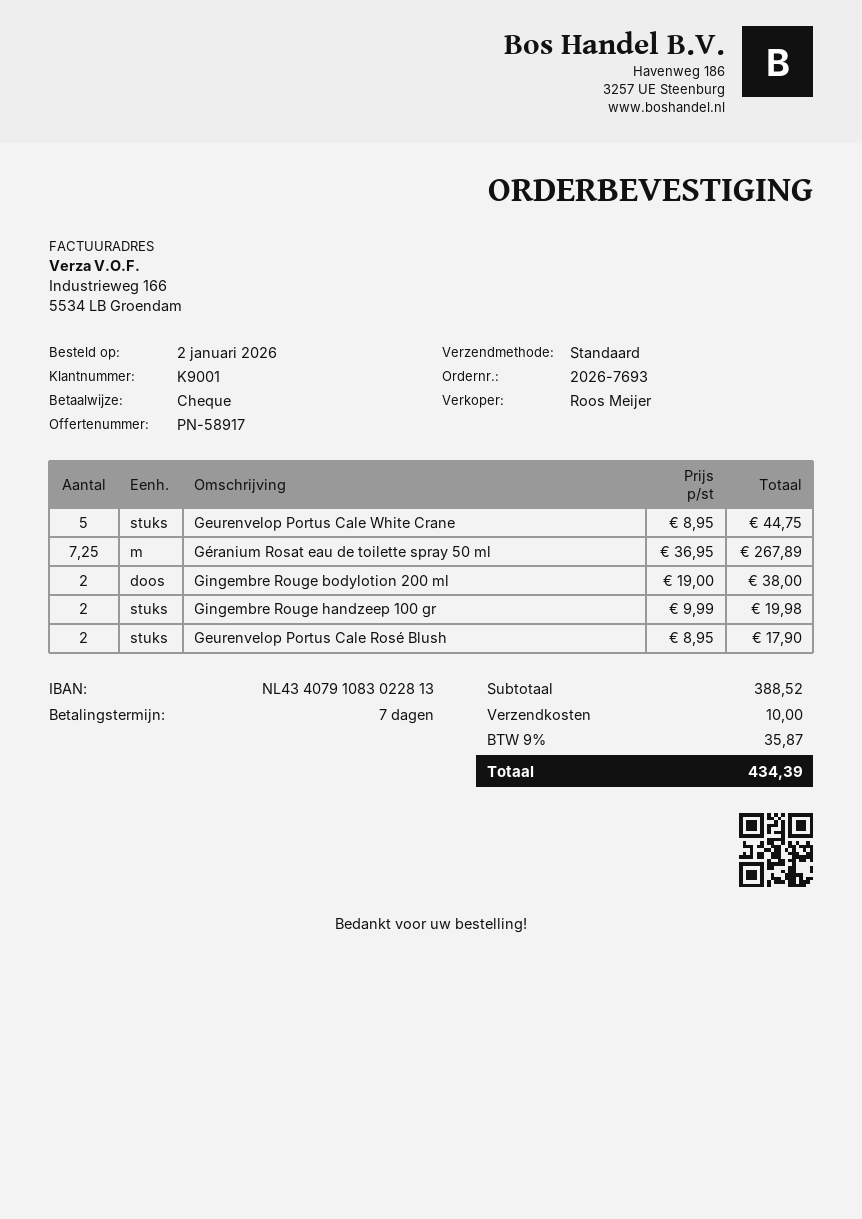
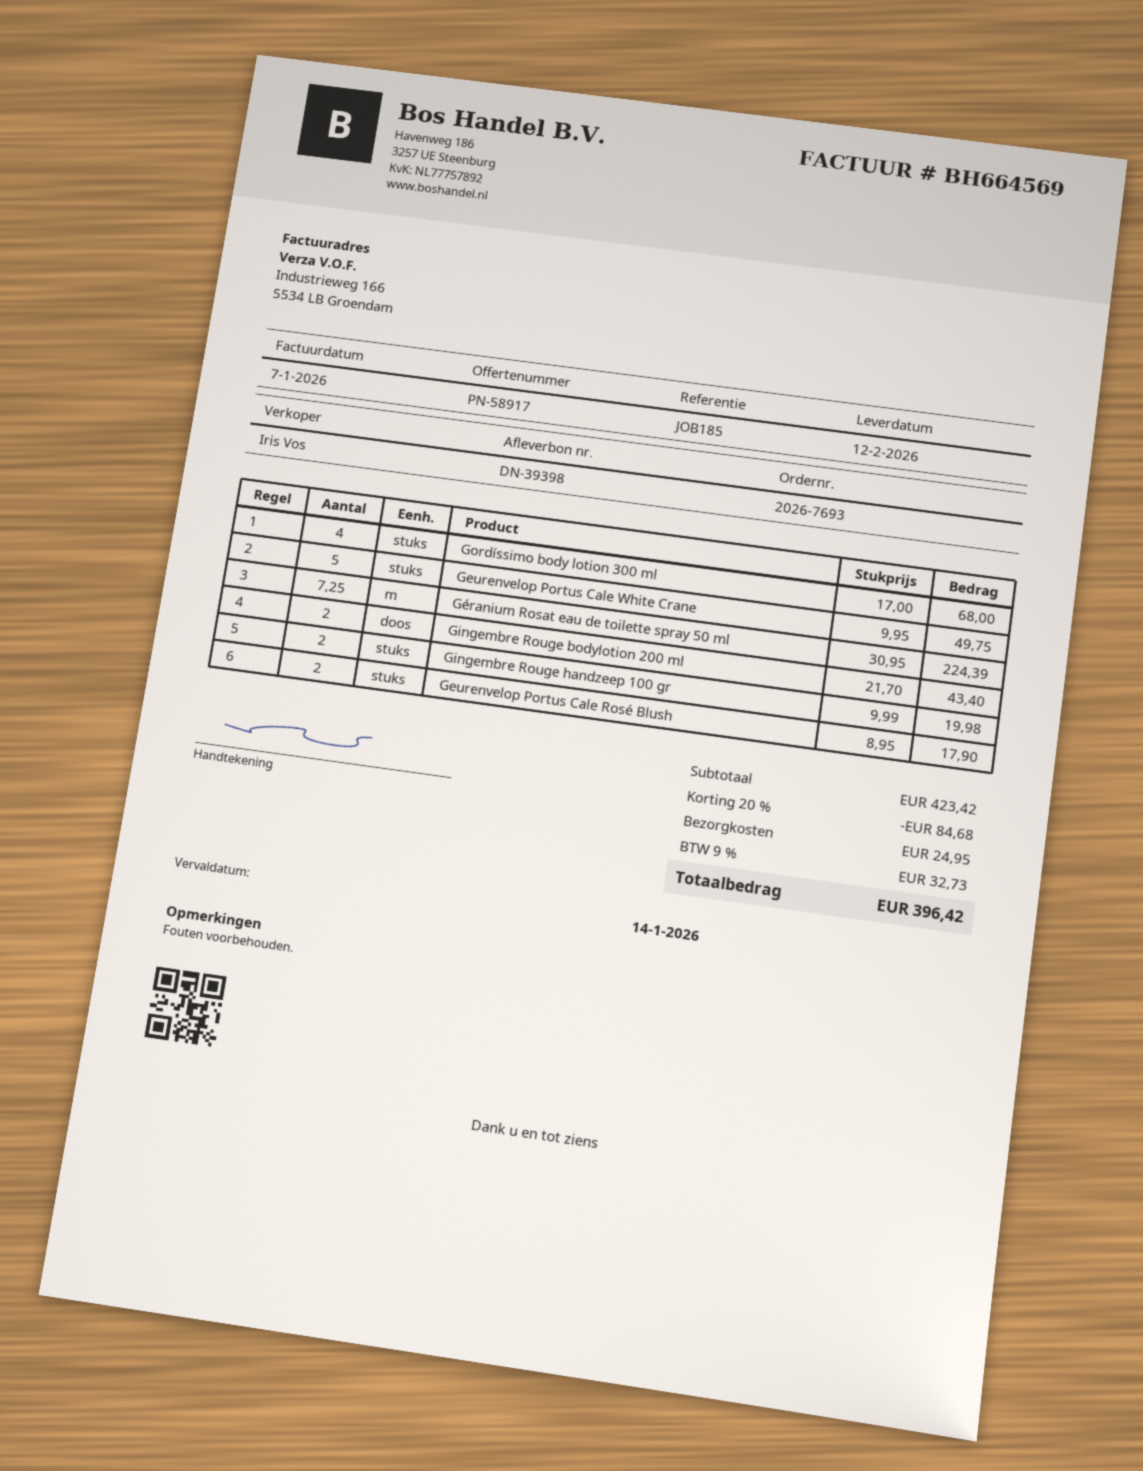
sales rep: Roos Meijer -> Iris Vos
Geurenvelop Portus Cale White Crane: 5 x 8.95 = 44.75 -> 5 x 9.95 = 49.75
Géranium Rosat eau de toilette spray 50 ml: 7.25 x 36.95 = 267.89 -> 7.25 x 30.95 = 224.39
Gingembre Rouge bodylotion 200 ml: 2 x 19.00 = 38.00 -> 2 x 21.70 = 43.40
Gordíssimo body lotion 300 ml: none -> 4 x 17.00 = 68.00
subtotal: 388.52 -> 423.42
discount: none -> 20% = 84.68
shipping: 10.00 -> 24.95
tax: 9% = 35.87 -> 9% = 32.73
total: 434.39 -> 396.42

